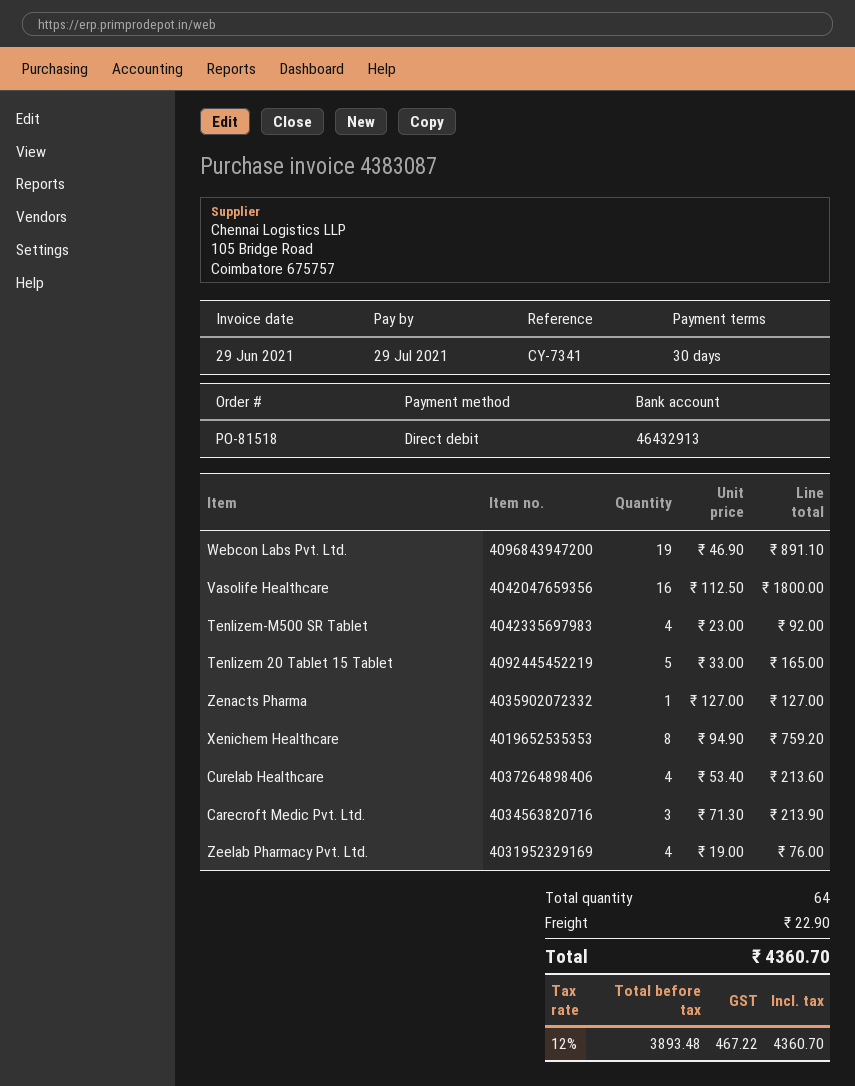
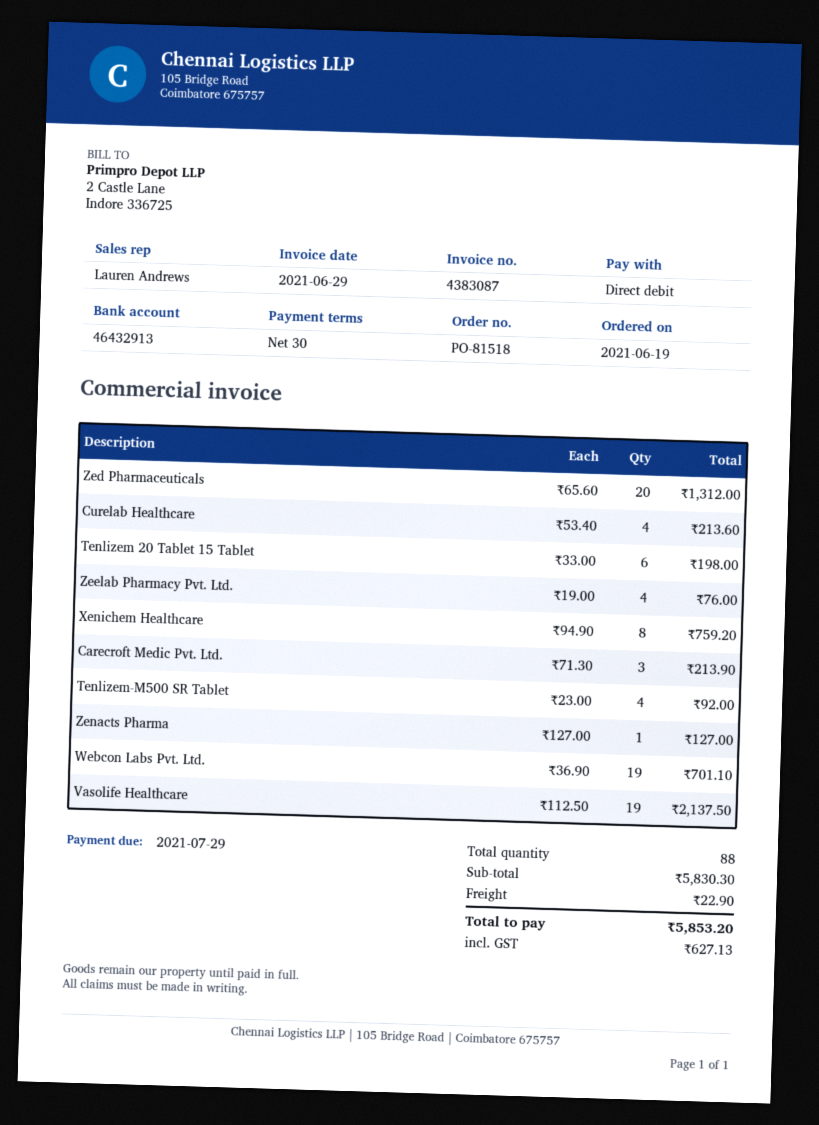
Webcon Labs Pvt. Ltd.: 19 x 46.90 = 891.10 -> 19 x 36.90 = 701.10
Vasolife Healthcare: 16 x 112.50 = 1800.00 -> 19 x 112.50 = 2137.50
Tenlizem 20 Tablet 15 Tablet: 5 x 33.00 = 165.00 -> 6 x 33.00 = 198.00
Zed Pharmaceuticals: none -> 20 x 65.60 = 1312.00
total quantity: 64 -> 88
tax: 467.22 -> 627.13
total: 4360.70 -> 5853.20

